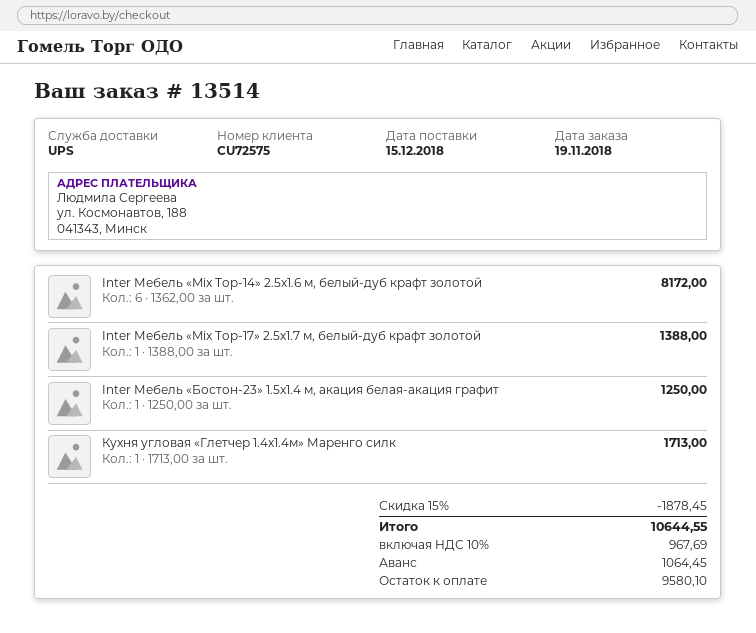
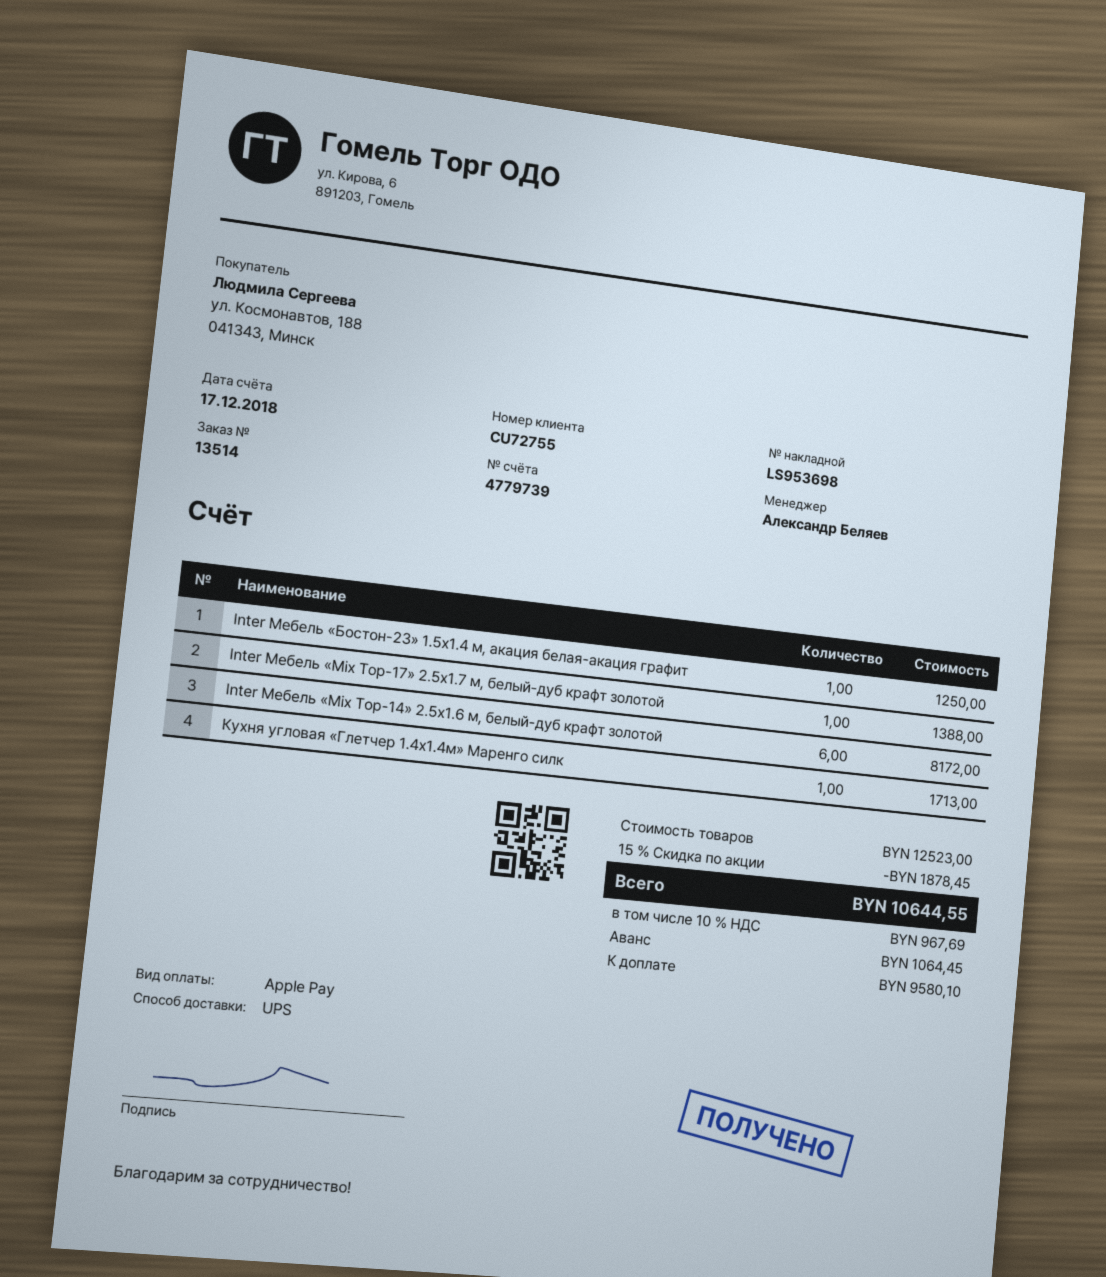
customer number: CU72575 -> CU72755

